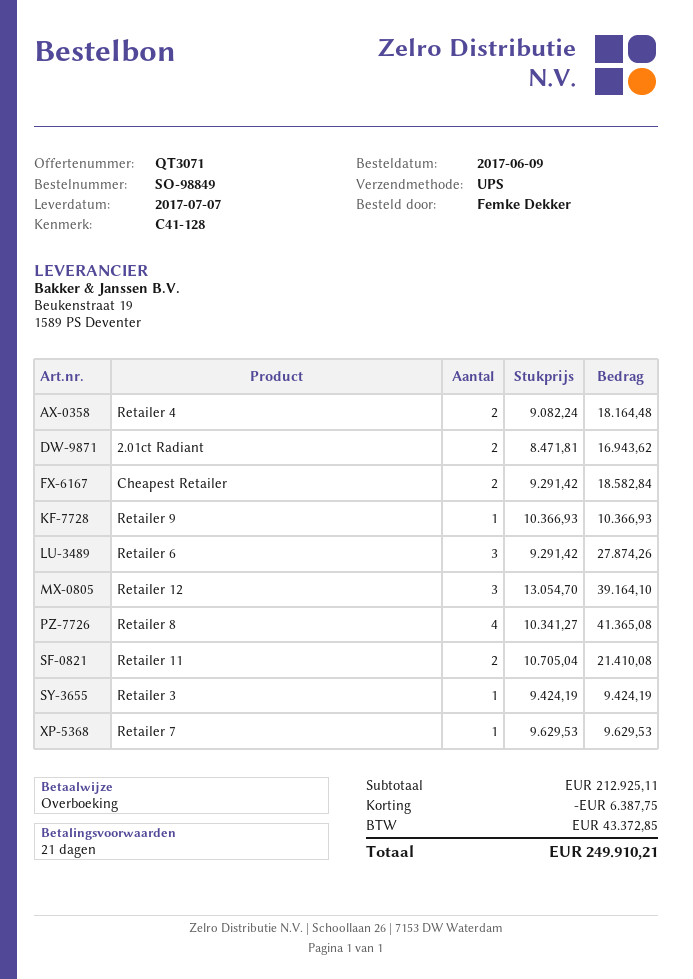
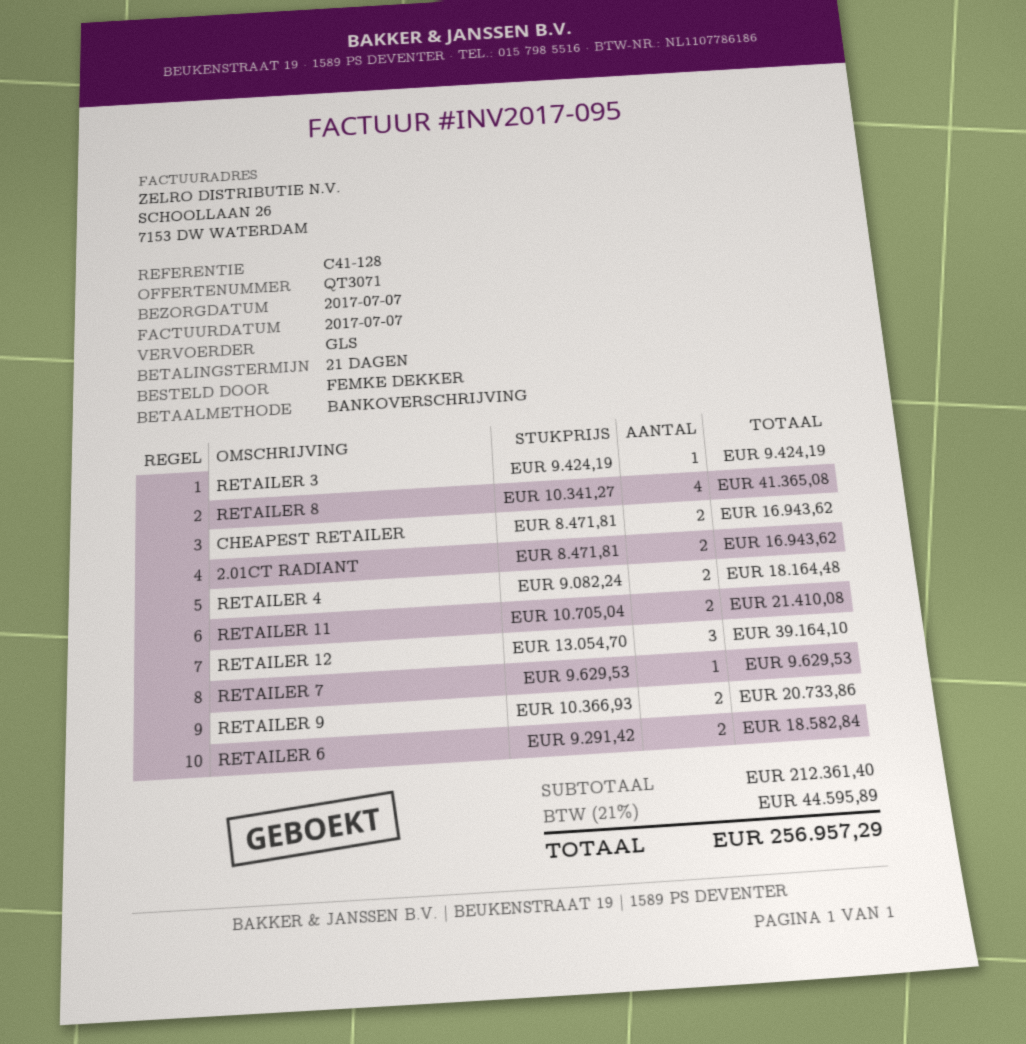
shipping method: UPS -> GLS
Cheapest Retailer: 2 x 9291.42 = 18582.84 -> 2 x 8471.81 = 16943.62
Retailer 9: 1 x 10366.93 = 10366.93 -> 2 x 10366.93 = 20733.86
Retailer 6: 3 x 9291.42 = 27874.26 -> 2 x 9291.42 = 18582.84
subtotal: 212925.11 -> 212361.40
discount: 6387.75 -> none
tax: 43372.85 -> 44595.89
total: 249910.21 -> 256957.29

